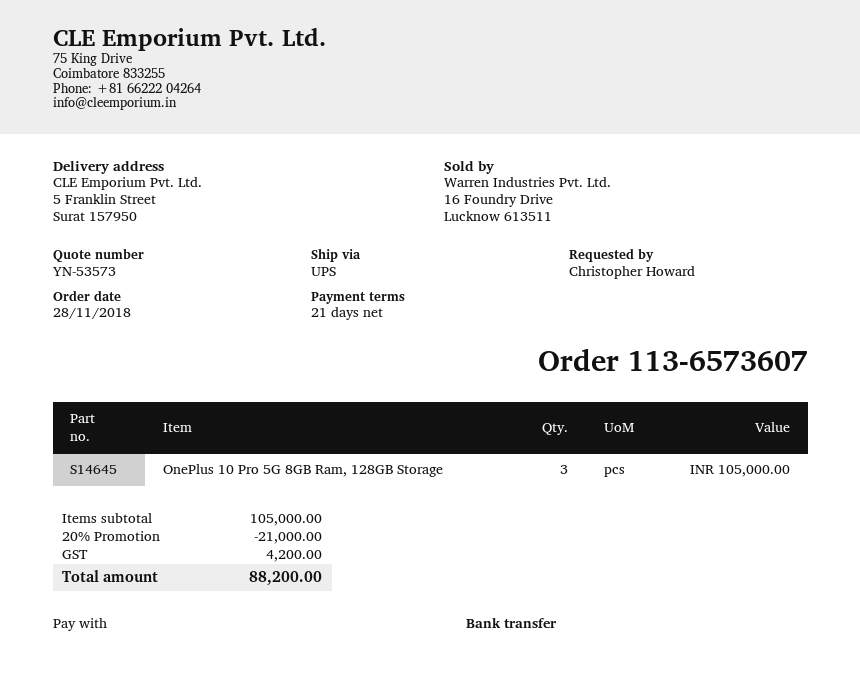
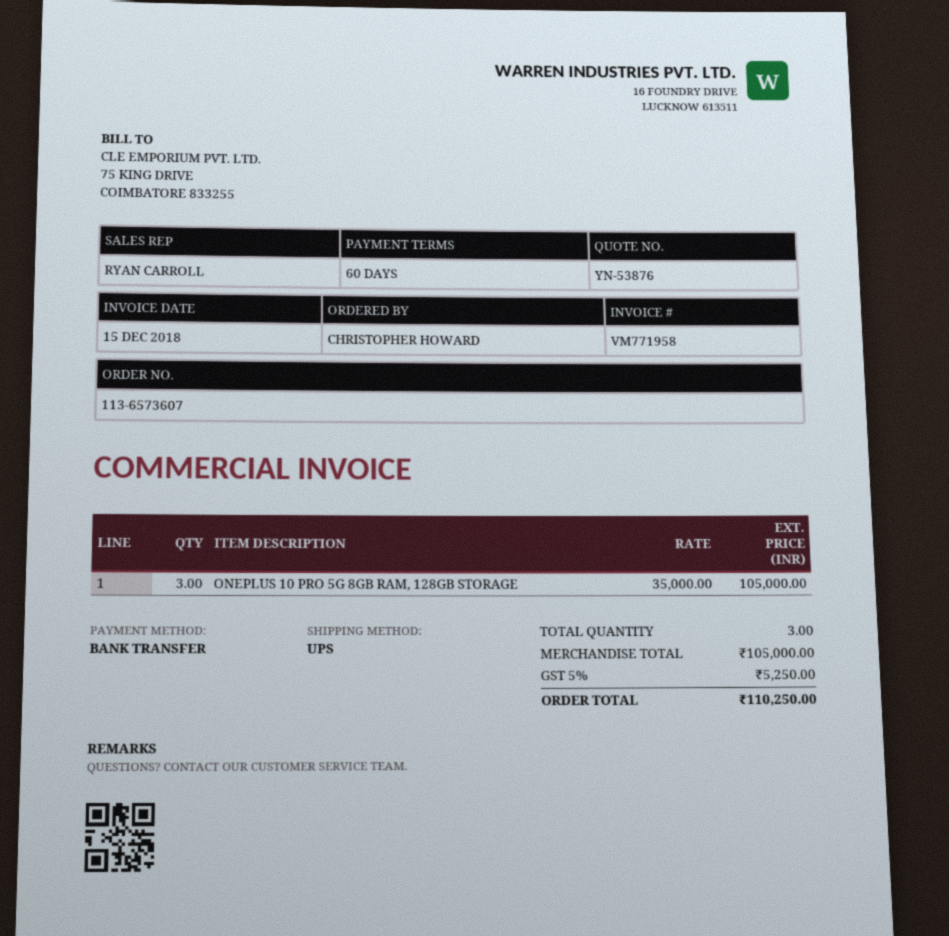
quote number: YN-53573 -> YN-53876
payment terms: 21 days -> 60 days
discount: 20% = 21000.00 -> none
tax: 4200.00 -> 5250.00
total: 88200.00 -> 110250.00

